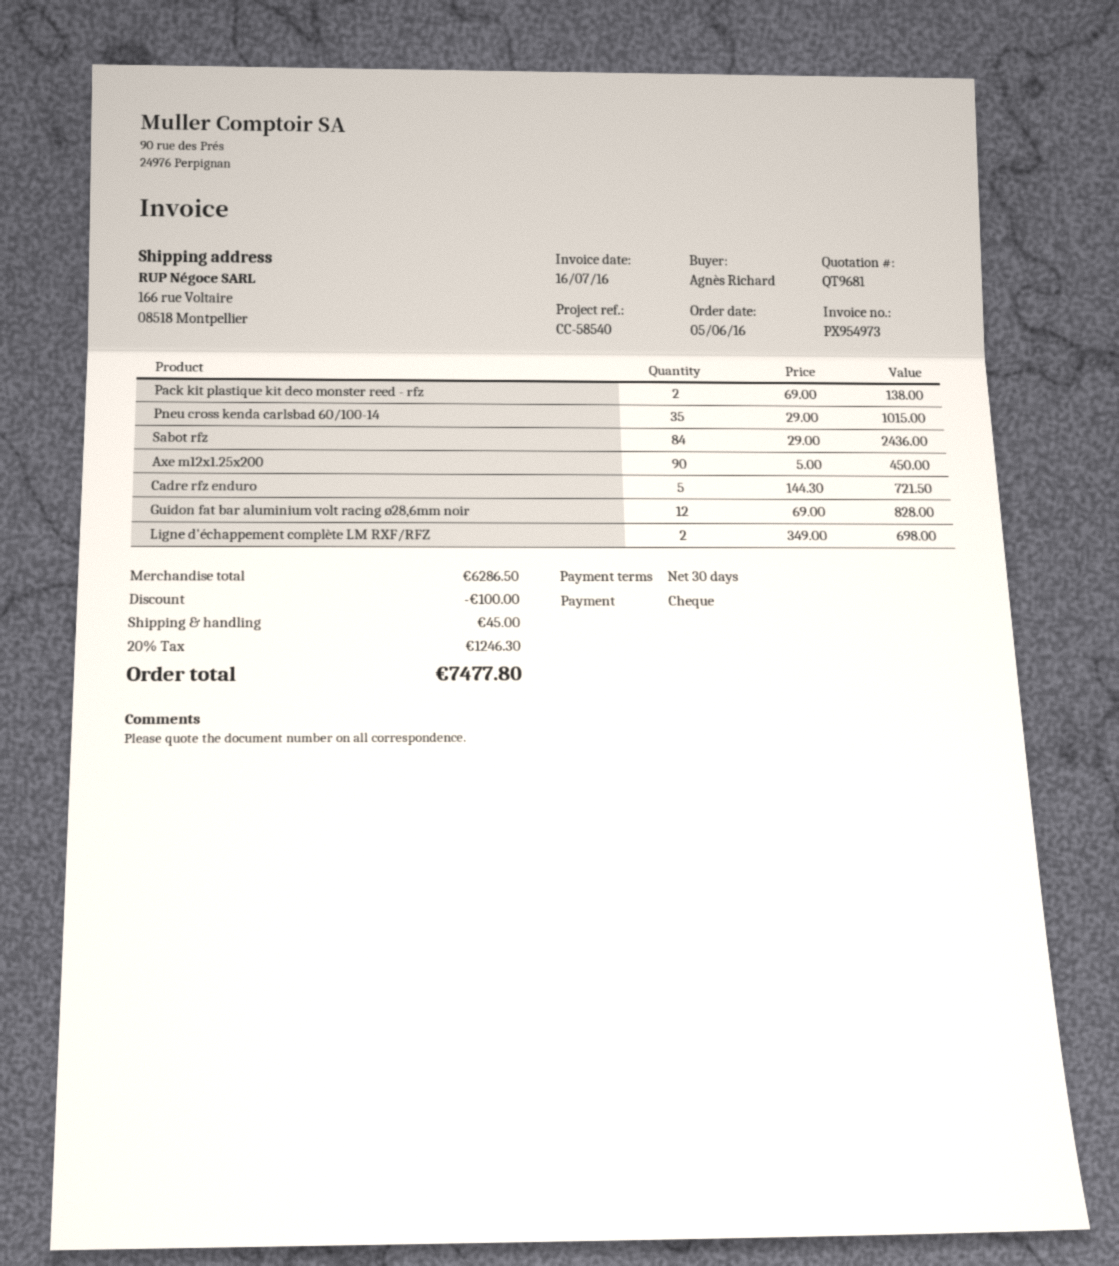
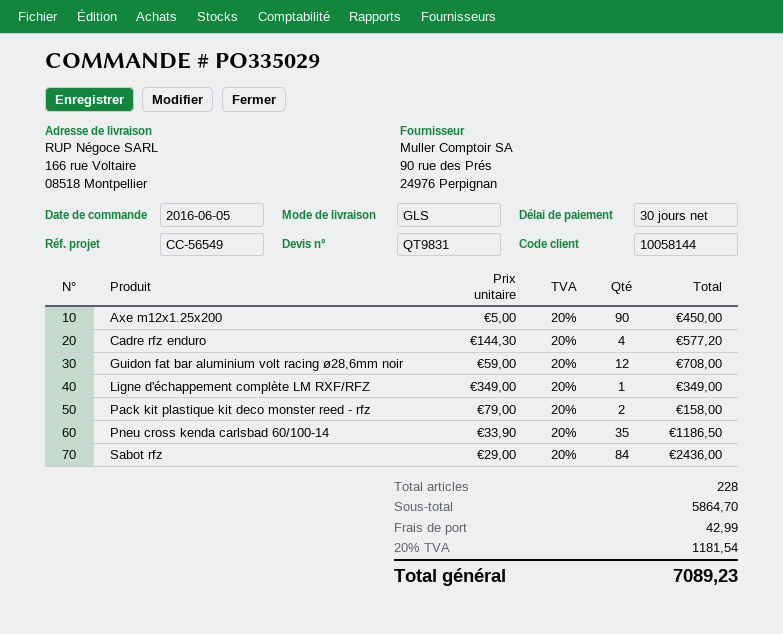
quote number: QT9681 -> QT9831
reference: CC-58540 -> CC-56549
Pack kit plastique kit deco monster reed - rfz: 2 x 69.00 = 138.00 -> 2 x 79.00 = 158.00
Pneu cross kenda carlsbad 60/100-14: 35 x 29.00 = 1015.00 -> 35 x 33.90 = 1186.50
Cadre rfz enduro: 5 x 144.30 = 721.50 -> 4 x 144.30 = 577.20
Guidon fat bar aluminium volt racing ø28,6mm noir: 12 x 69.00 = 828.00 -> 12 x 59.00 = 708.00
Ligne d'échappement complète LM RXF/RFZ: 2 x 349.00 = 698.00 -> 1 x 349.00 = 349.00
subtotal: 6286.50 -> 5864.70
discount: 100.00 -> none
shipping: 45.00 -> 42.99
tax: 20% = 1246.30 -> 20% = 1181.54
total: 7477.80 -> 7089.23

